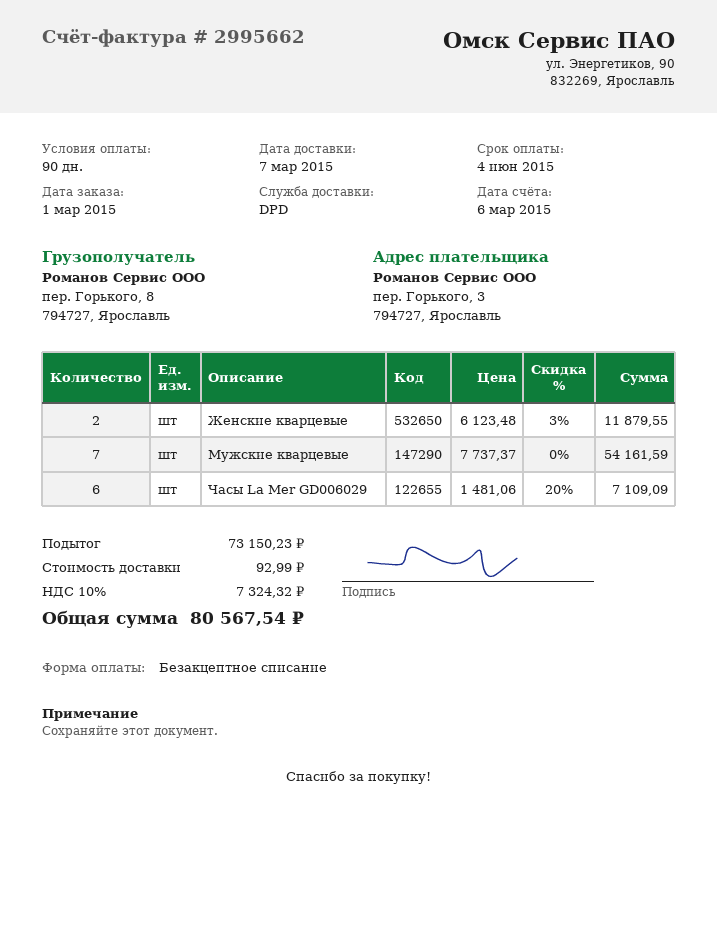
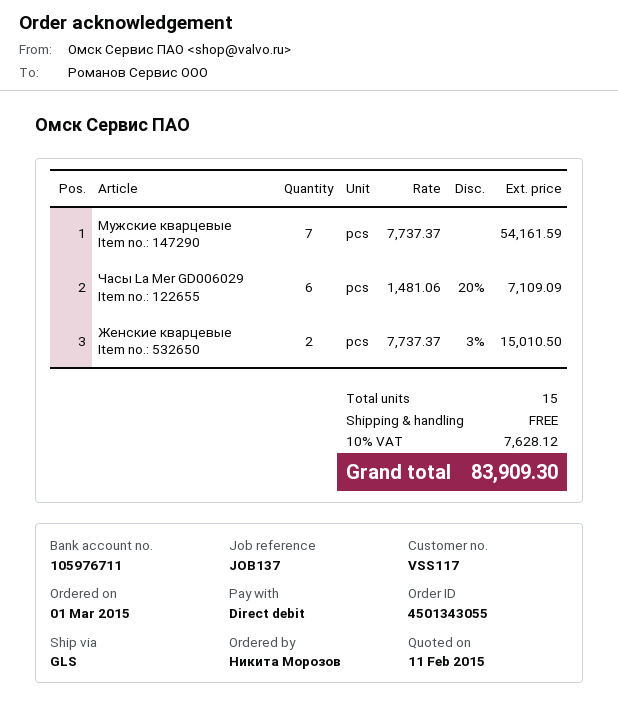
shipping method: DPD -> GLS
Женские кварцевые: 2 x 6123.48 - 3% = 11879.55 -> 2 x 7737.37 - 3% = 15010.50
shipping: 92.99 -> 0.00
tax: 10% = 7324.32 -> 10% = 7628.12
total: 80567.54 -> 83909.30

